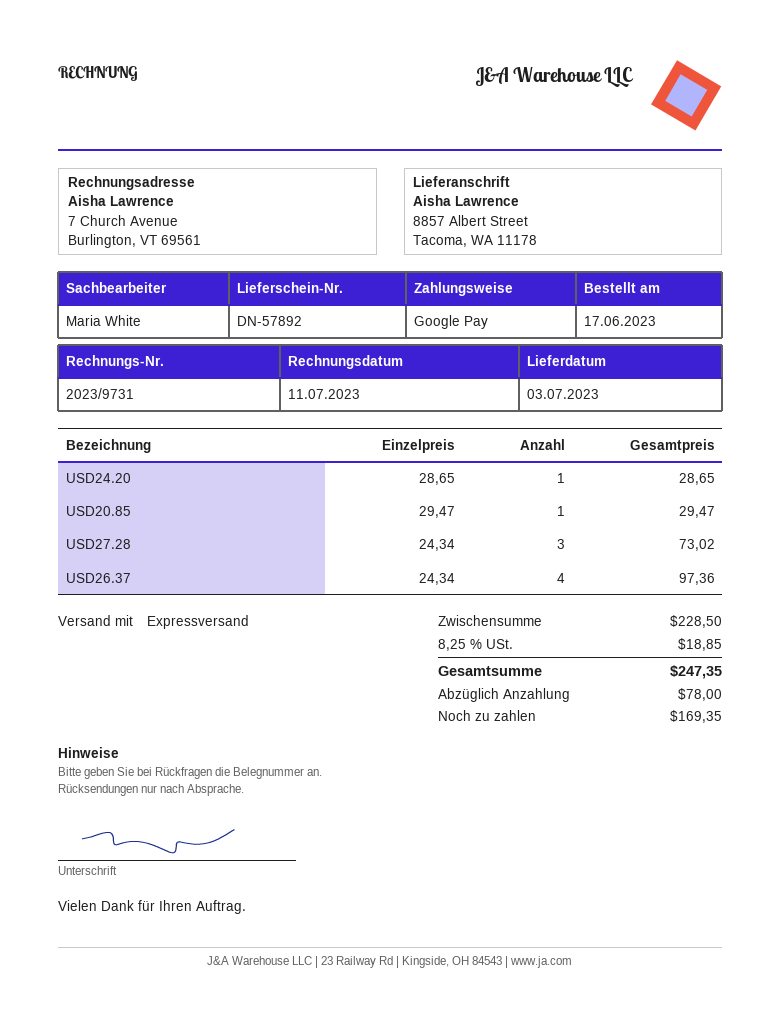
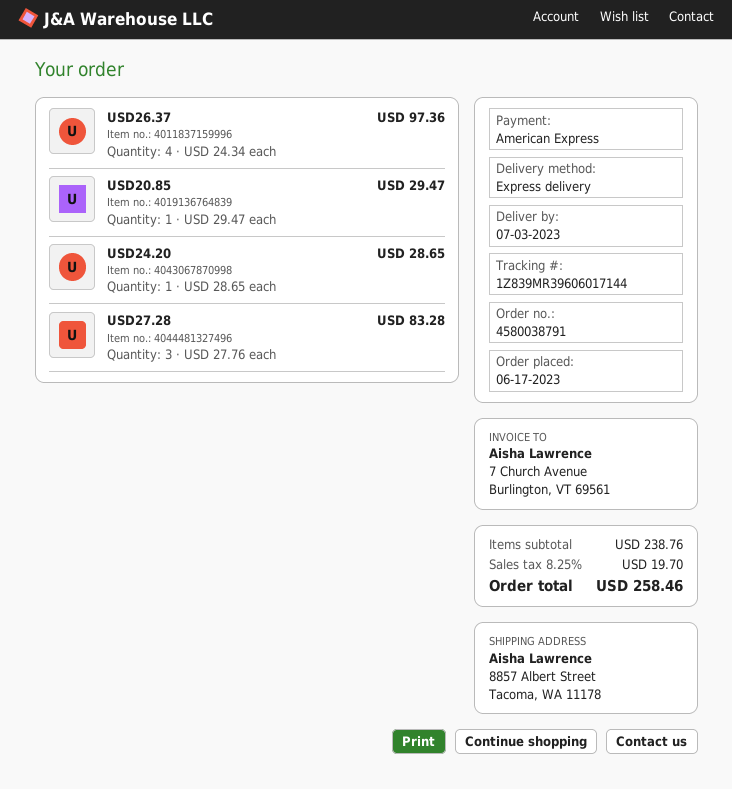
payment method: Google Pay -> American Express
USD27.28: 3 x 24.34 = 73.02 -> 3 x 27.76 = 83.28
subtotal: 228.50 -> 238.76
tax: 8.25% = 18.85 -> 8.25% = 19.70
total: 247.35 -> 258.46

